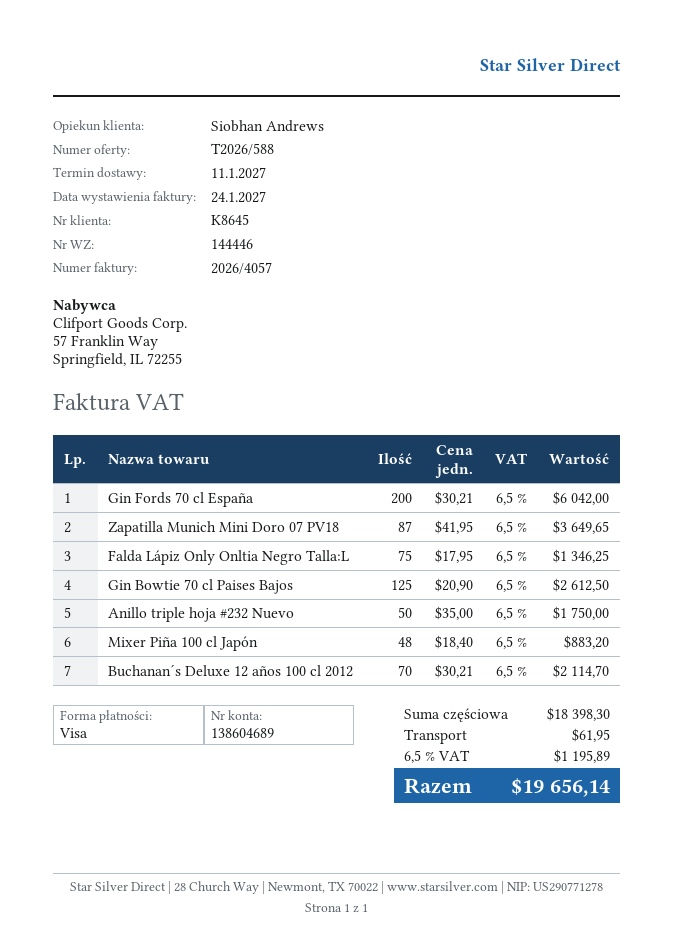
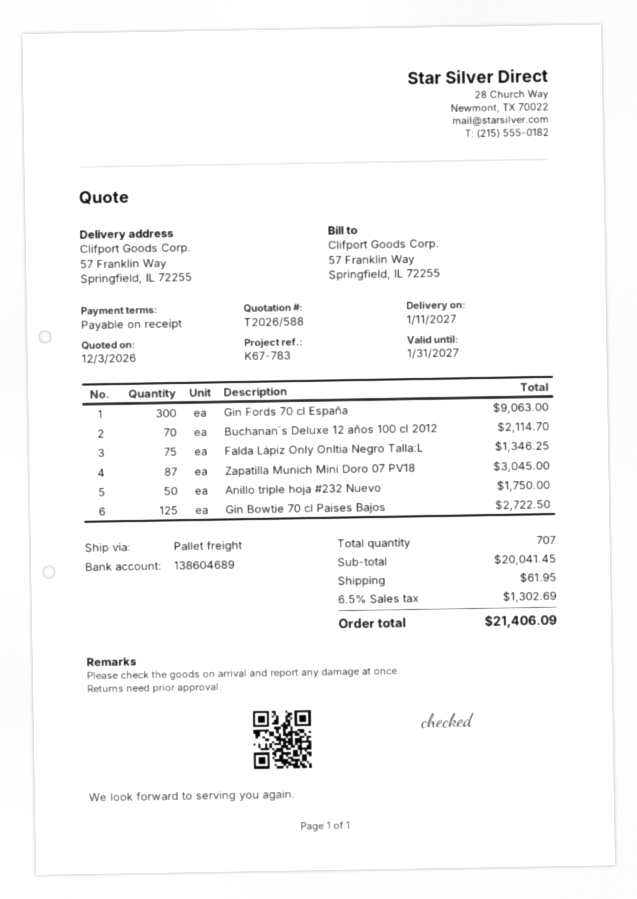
Gin Fords 70 cl España: 200 for 6042.00 -> 300 for 9063.00
Zapatilla Munich Mini Doro 07 PV18: 87 for 3649.65 -> 87 for 3045.00
Gin Bowtie 70 cl Paises Bajos: 125 for 2612.50 -> 125 for 2722.50
Mixer Piña 100 cl Japón: 48 for 883.20 -> none
subtotal: 18398.30 -> 20041.45
tax: 6.5% = 1195.89 -> 6.5% = 1302.69
total: 19656.14 -> 21406.09

